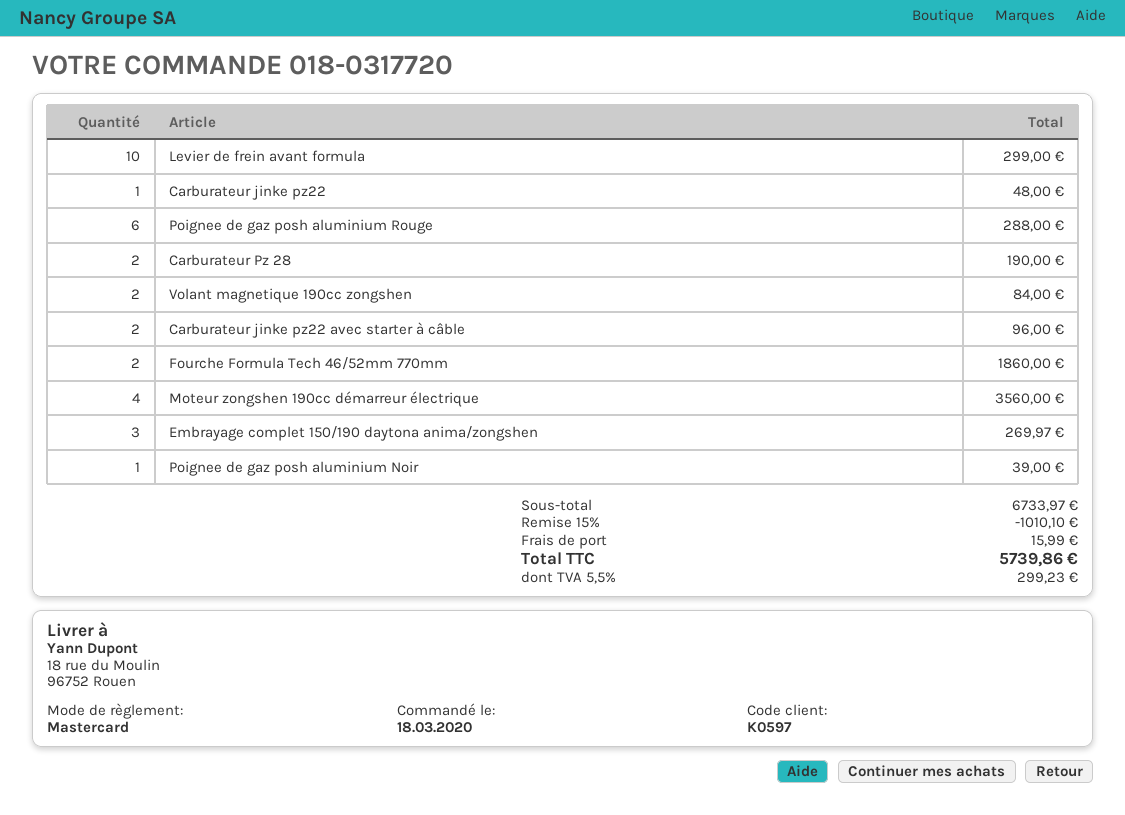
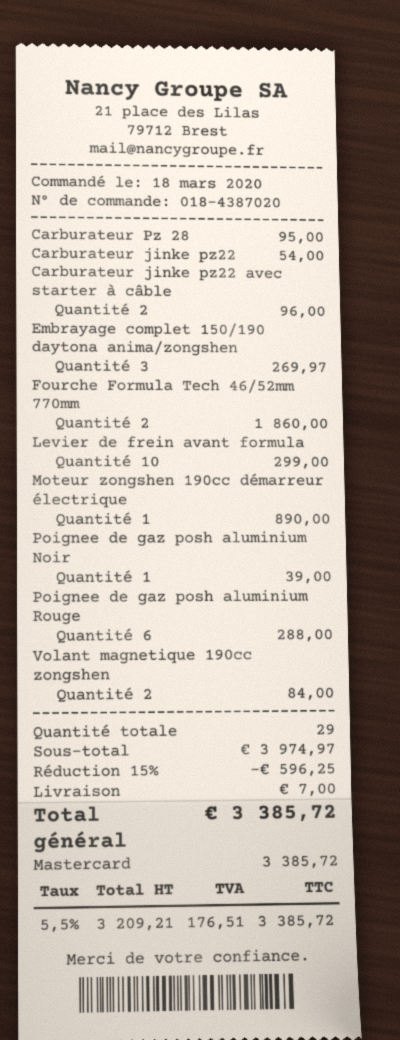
order number: 018-0317720 -> 018-4387020
Carburateur jinke pz22: 1 for 48.00 -> 1 for 54.00
Carburateur Pz 28: 2 for 190.00 -> 1 for 95.00
Moteur zongshen 190cc démarreur électrique: 4 for 3560.00 -> 1 for 890.00
subtotal: 6733.97 -> 3974.97
discount: 15% = 1010.10 -> 15% = 596.25
shipping: 15.99 -> 7.00
tax: 5.5% = 299.23 -> 5.5% = 176.51
total: 5739.86 -> 3385.72

